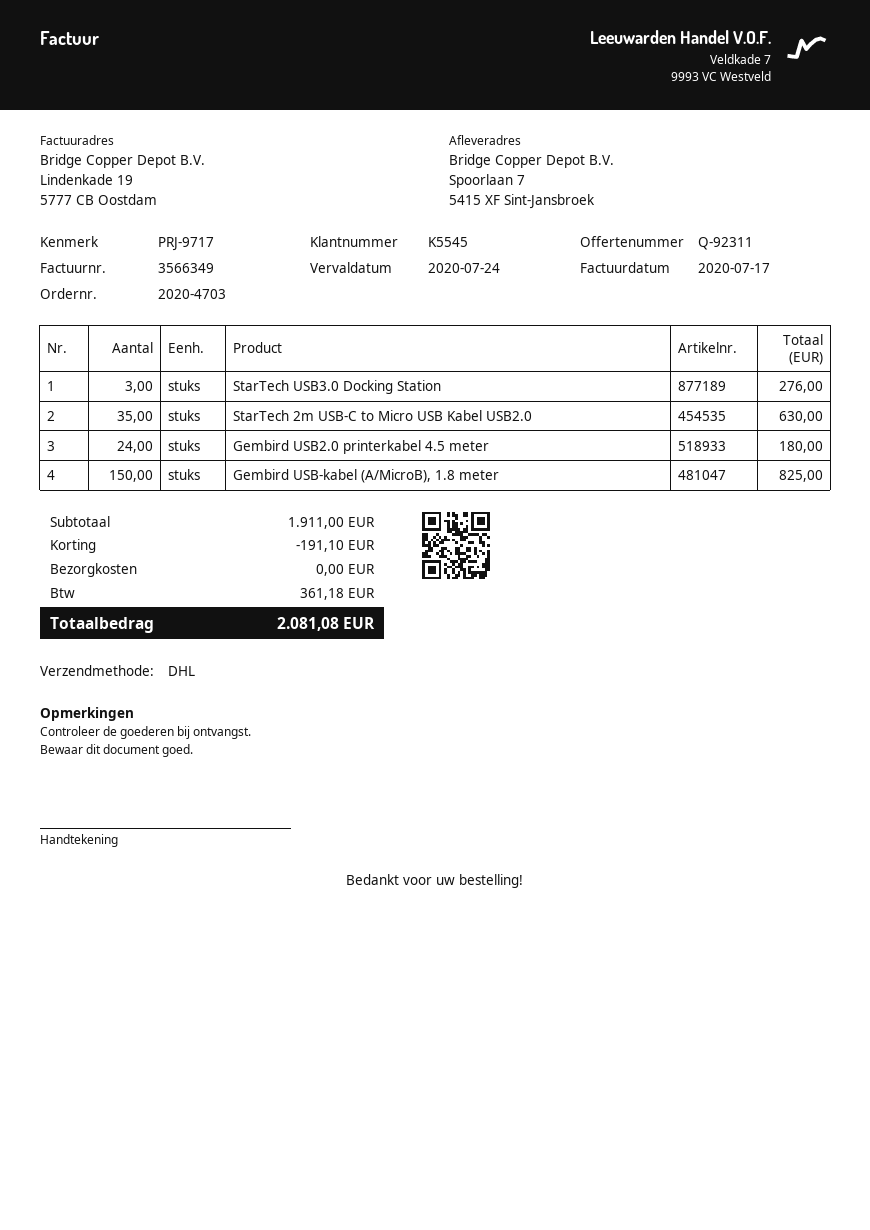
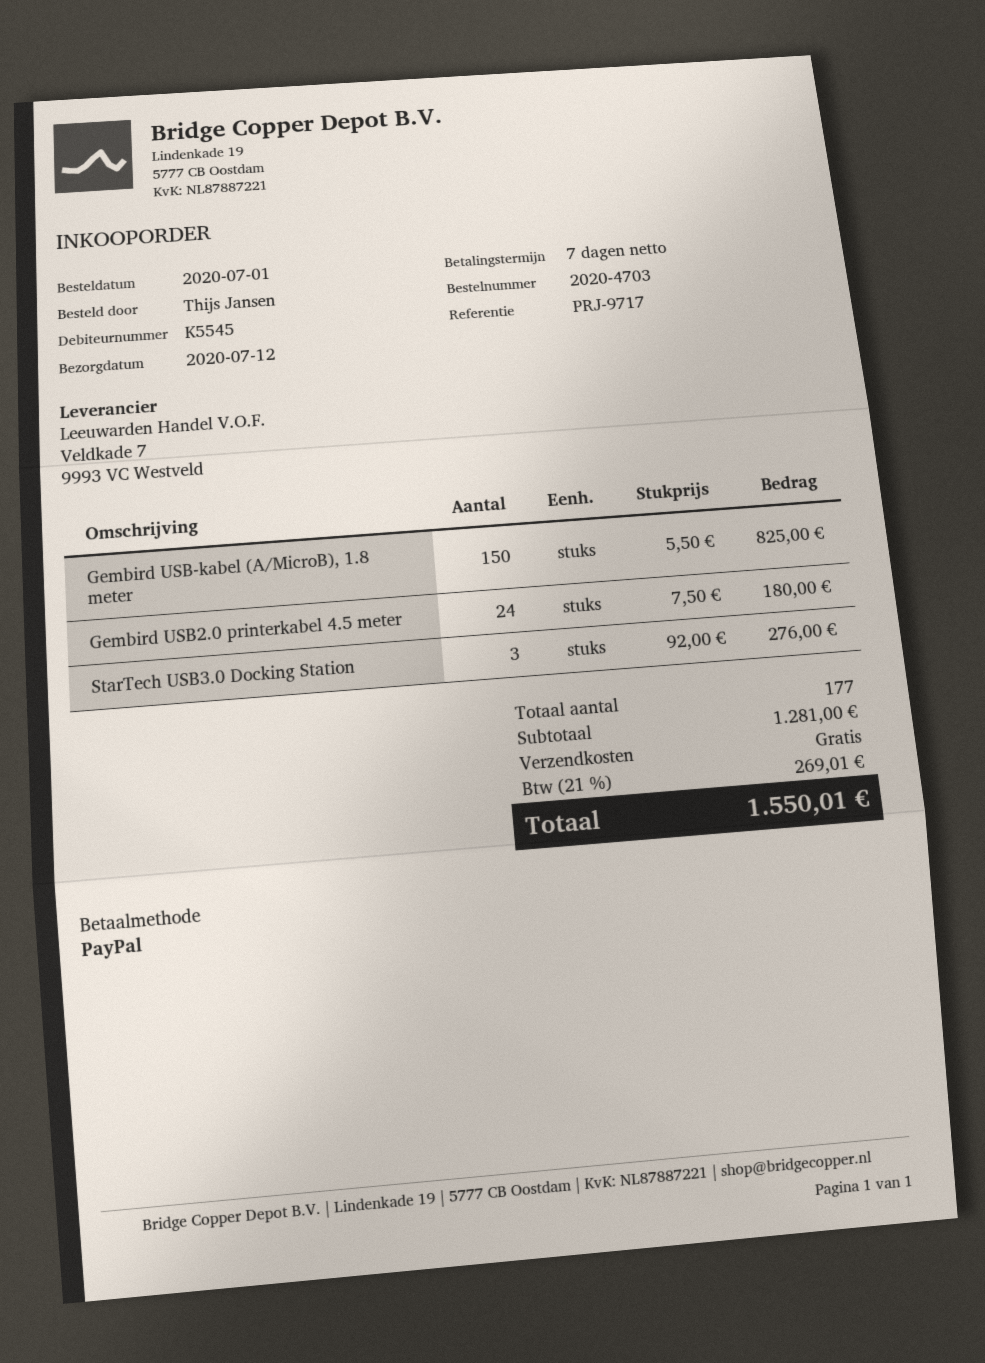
StarTech 2m USB-C to Micro USB Kabel USB2.0: 35 for 630.00 -> none
subtotal: 1911.00 -> 1281.00
discount: 191.10 -> none
tax: 361.18 -> 269.01
total: 2081.08 -> 1550.01

